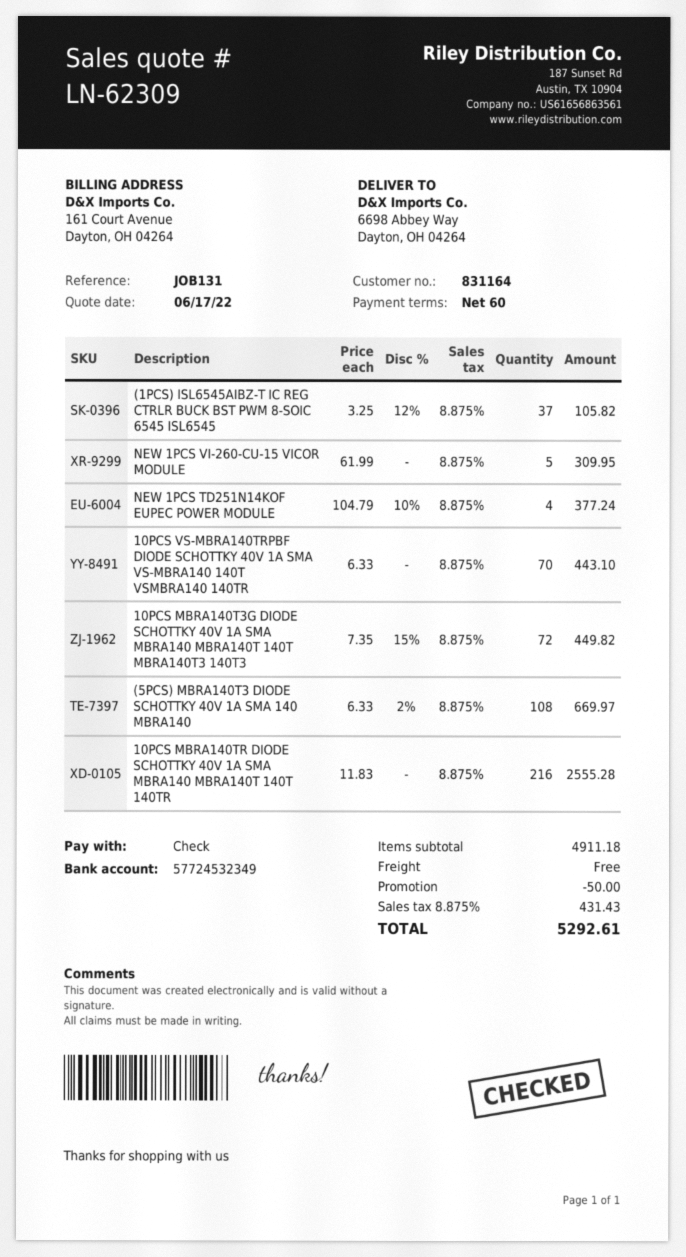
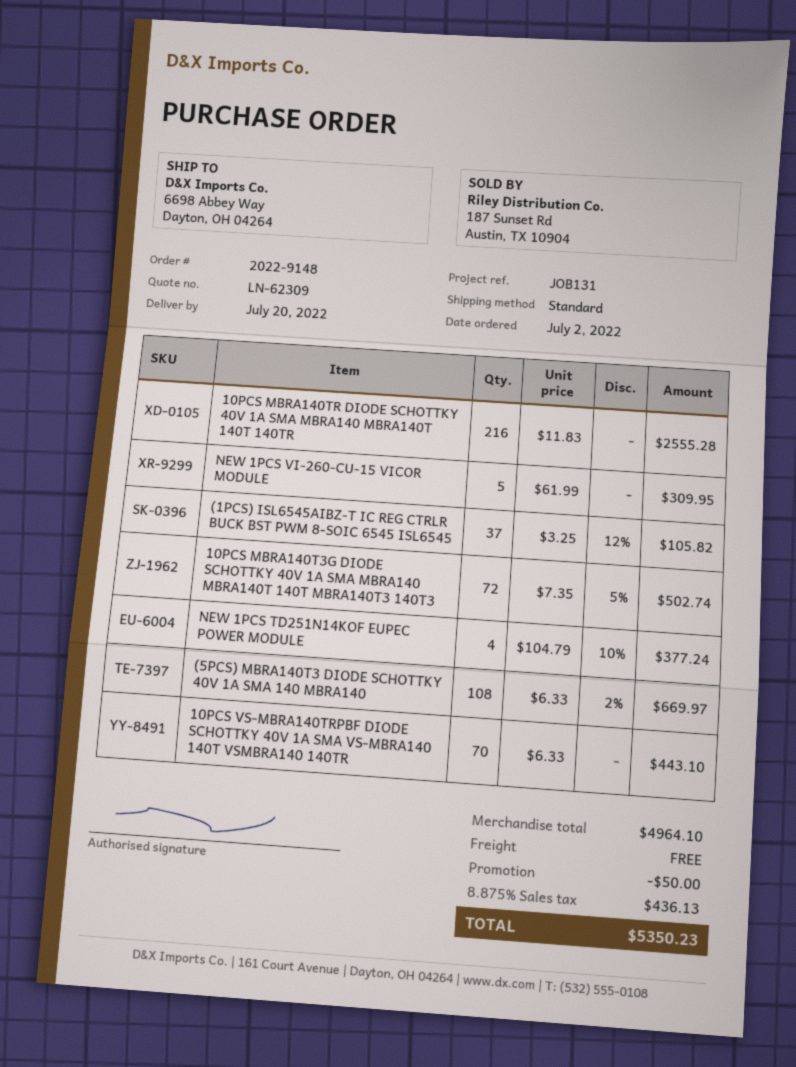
10PCS MBRA140T3G DIODE SCHOTTKY 40V 1A SMA MBRA140 MBRA140T 140T MBRA140T3 140T3: 72 x 7.35 - 15% = 449.82 -> 72 x 7.35 - 5% = 502.74
subtotal: 4911.18 -> 4964.10
tax: 8.875% = 431.43 -> 8.875% = 436.13
total: 5292.61 -> 5350.23

